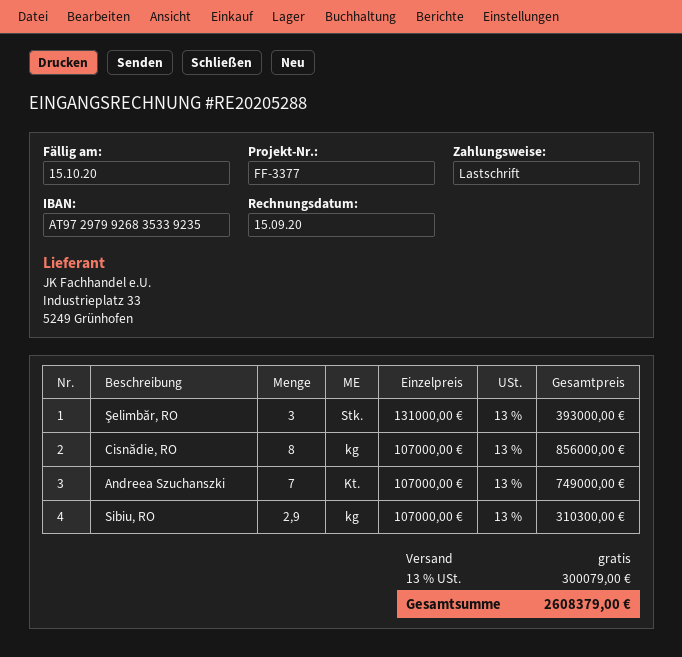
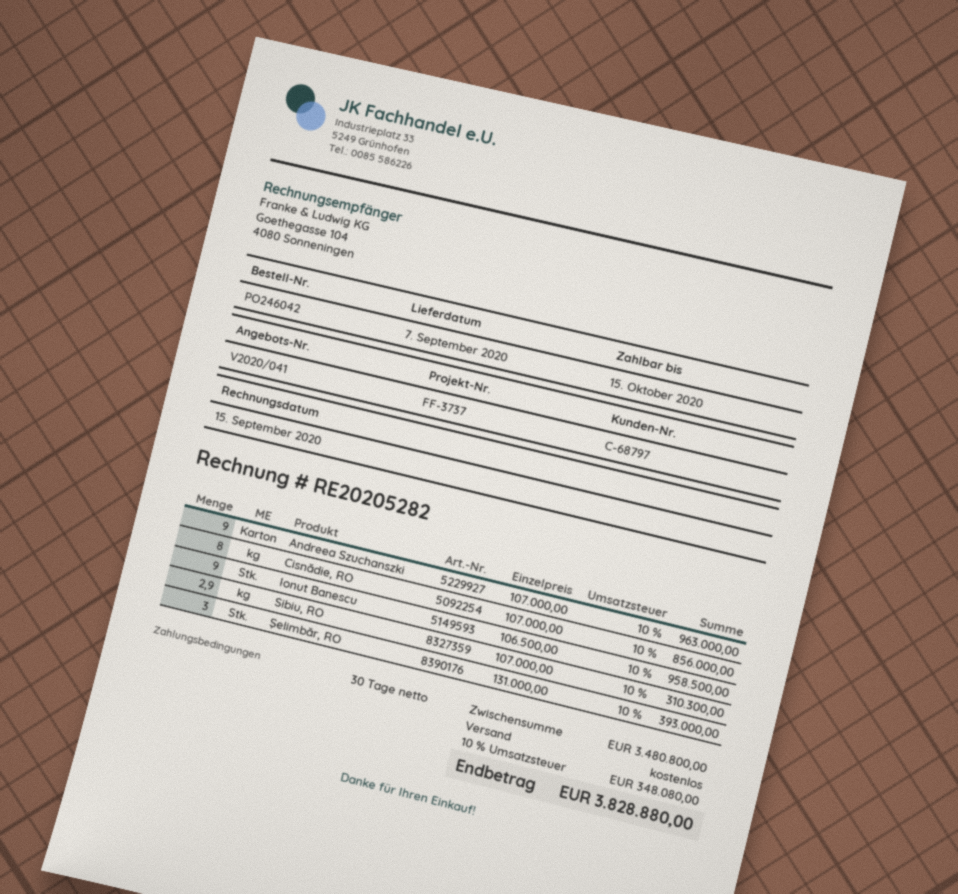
invoice number: RE20205288 -> RE20205282
reference: FF-3377 -> FF-3737
Andreea Szuchanszki: 7 x 107000.00 = 749000.00 -> 9 x 107000.00 = 963000.00
Ionut Banescu: none -> 9 x 106500.00 = 958500.00
tax: 13% = 300079.00 -> 10% = 348080.00
total: 2608379.00 -> 3828880.00

